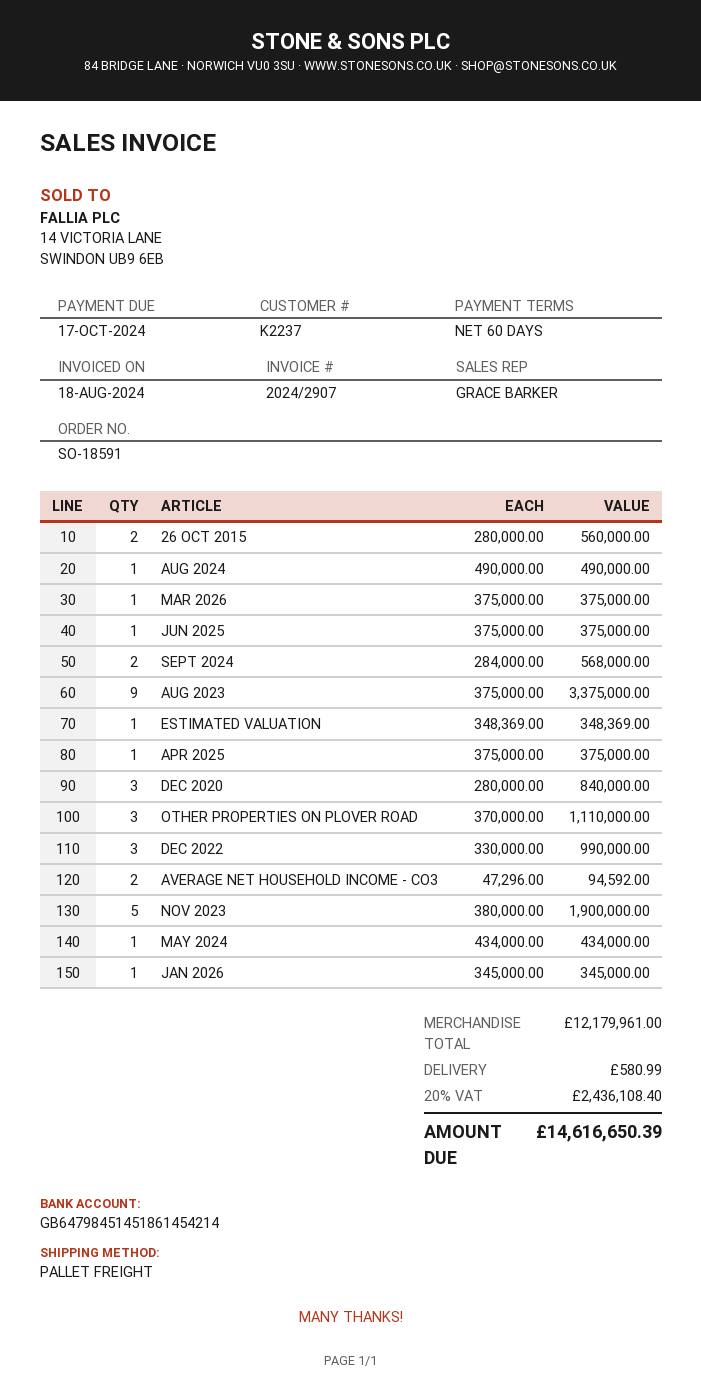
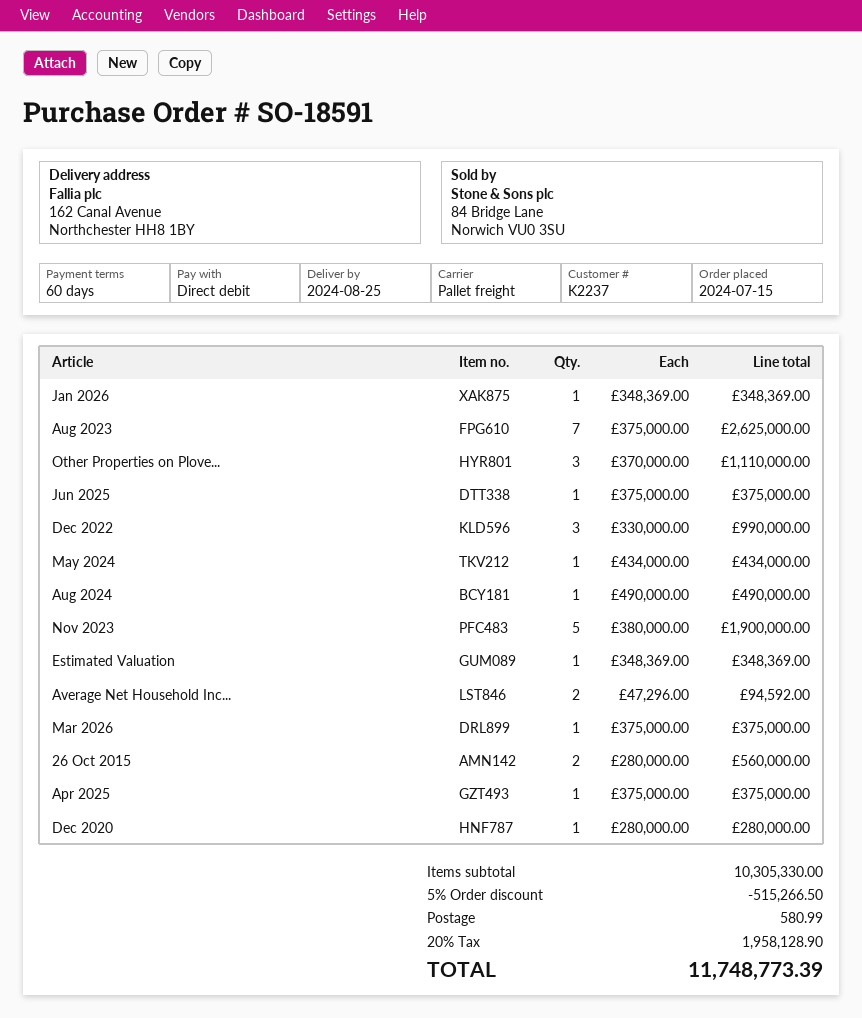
SEPT 2024: 2 x 284000.00 = 568000.00 -> none
AUG 2023: 9 x 375000.00 = 3375000.00 -> 7 x 375000.00 = 2625000.00
DEC 2020: 3 x 280000.00 = 840000.00 -> 1 x 280000.00 = 280000.00
JAN 2026: 1 x 345000.00 = 345000.00 -> 1 x 348369.00 = 348369.00
subtotal: 12179961.00 -> 10305330.00
discount: none -> 5% = 515266.50
tax: 20% = 2436108.40 -> 20% = 1958128.90
total: 14616650.39 -> 11748773.39

